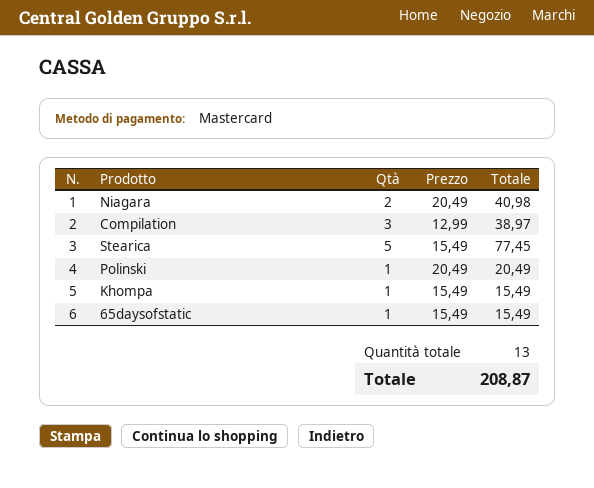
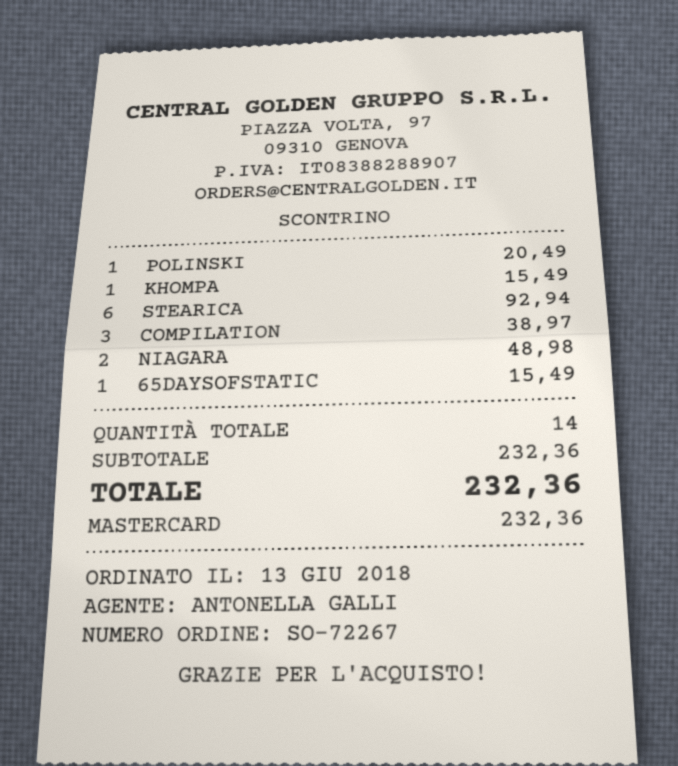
Niagara: 2 for 40.98 -> 2 for 48.98
Stearica: 5 for 77.45 -> 6 for 92.94
total quantity: 13 -> 14
total: 208.87 -> 232.36

